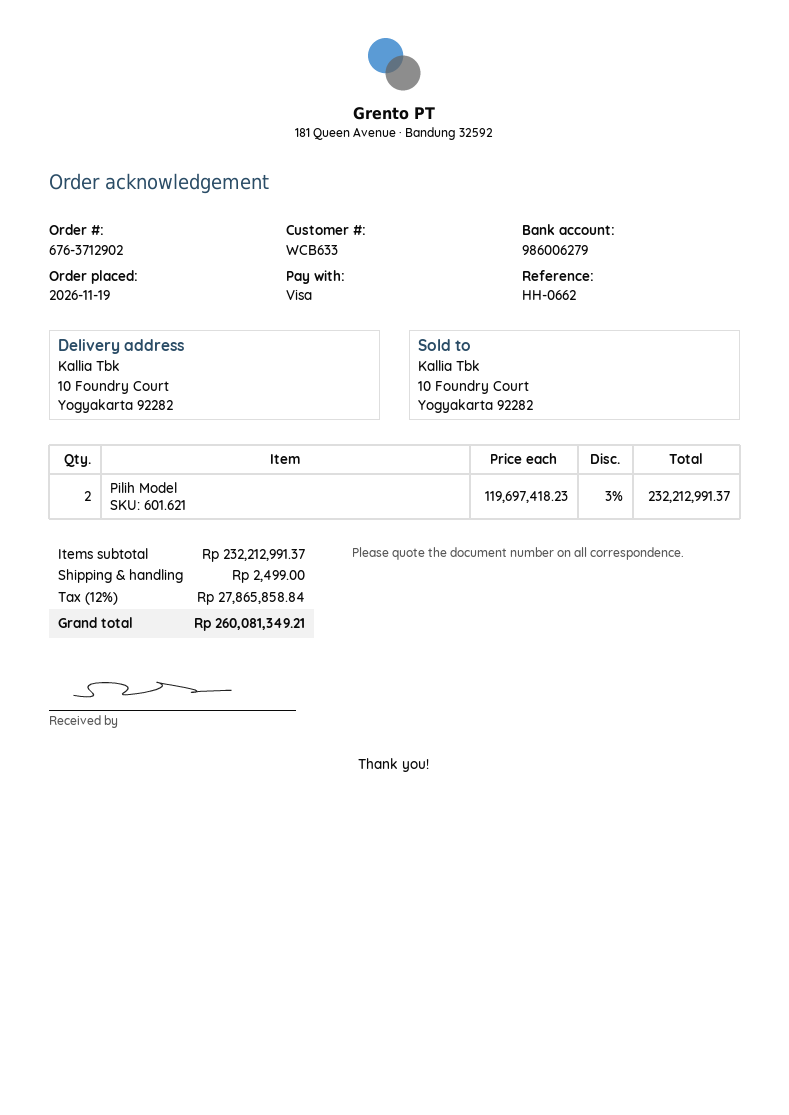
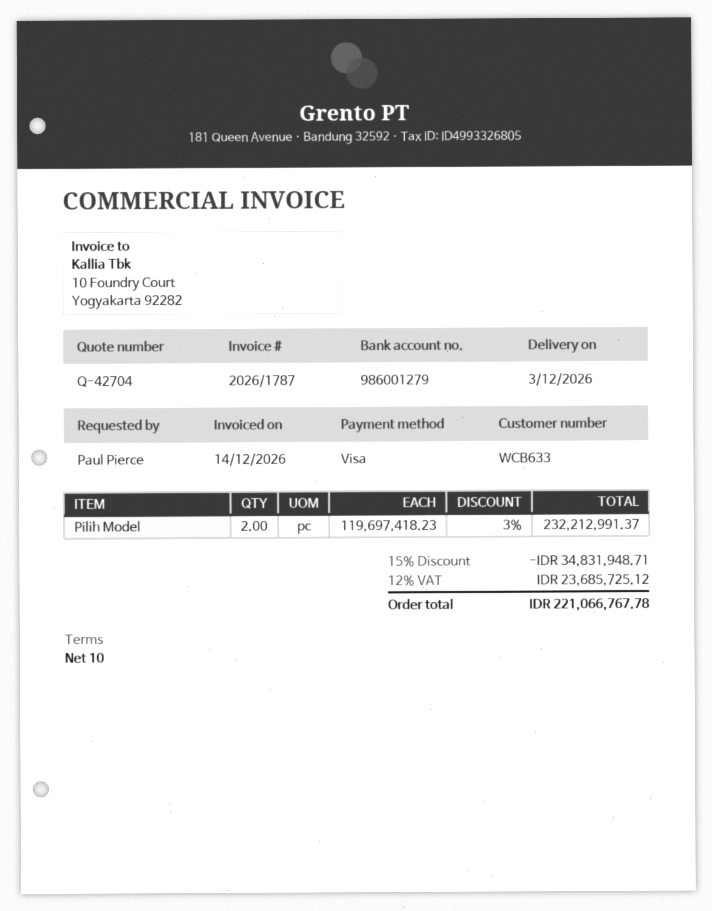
bank account: 986006279 -> 986001279
discount: none -> 15% = 34831948.71
shipping: 2499.00 -> none
tax: 12% = 27865858.84 -> 12% = 23685725.12
total: 260081349.21 -> 221066767.78

